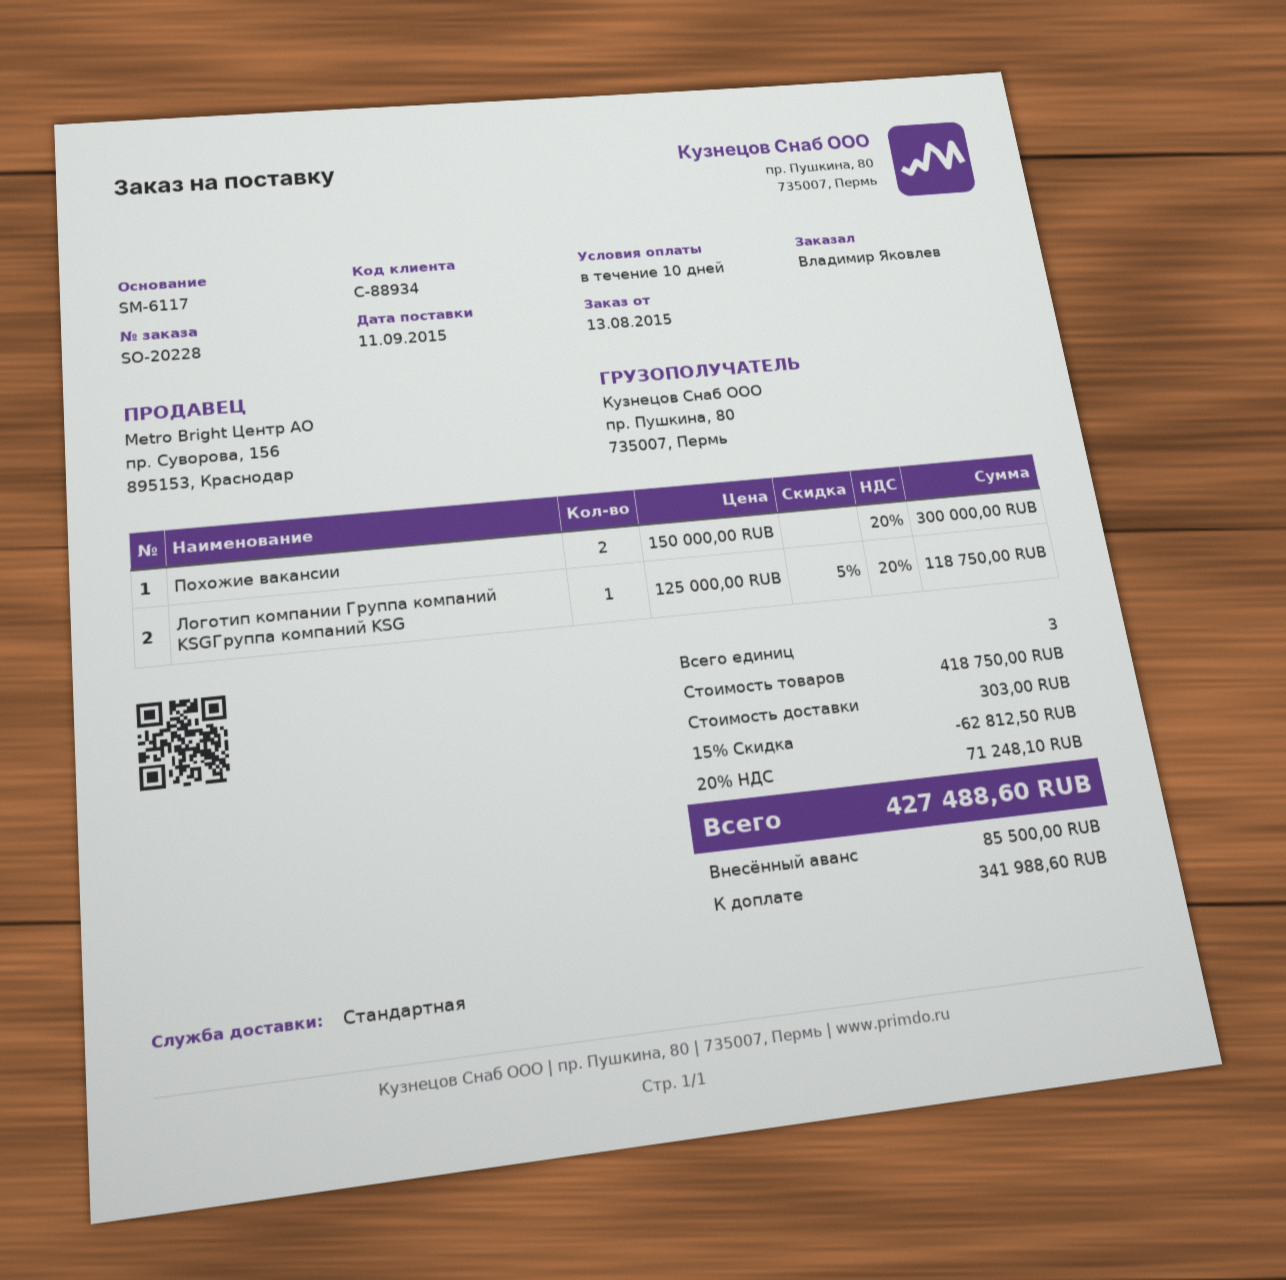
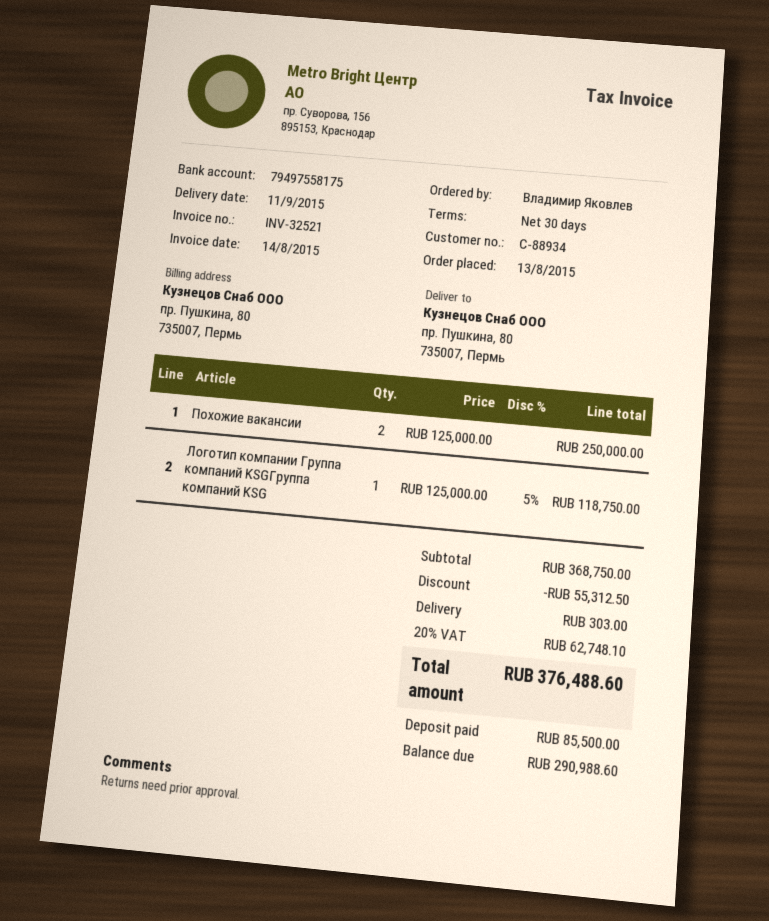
payment terms: 10 days -> 30 days
Похожие вакансии: 2 x 150000.00 = 300000.00 -> 2 x 125000.00 = 250000.00
subtotal: 418750.00 -> 368750.00
discount: 62812.50 -> 55312.50
tax: 20% = 71248.10 -> 20% = 62748.10
total: 427488.60 -> 376488.60
balance: 341988.60 -> 290988.60

